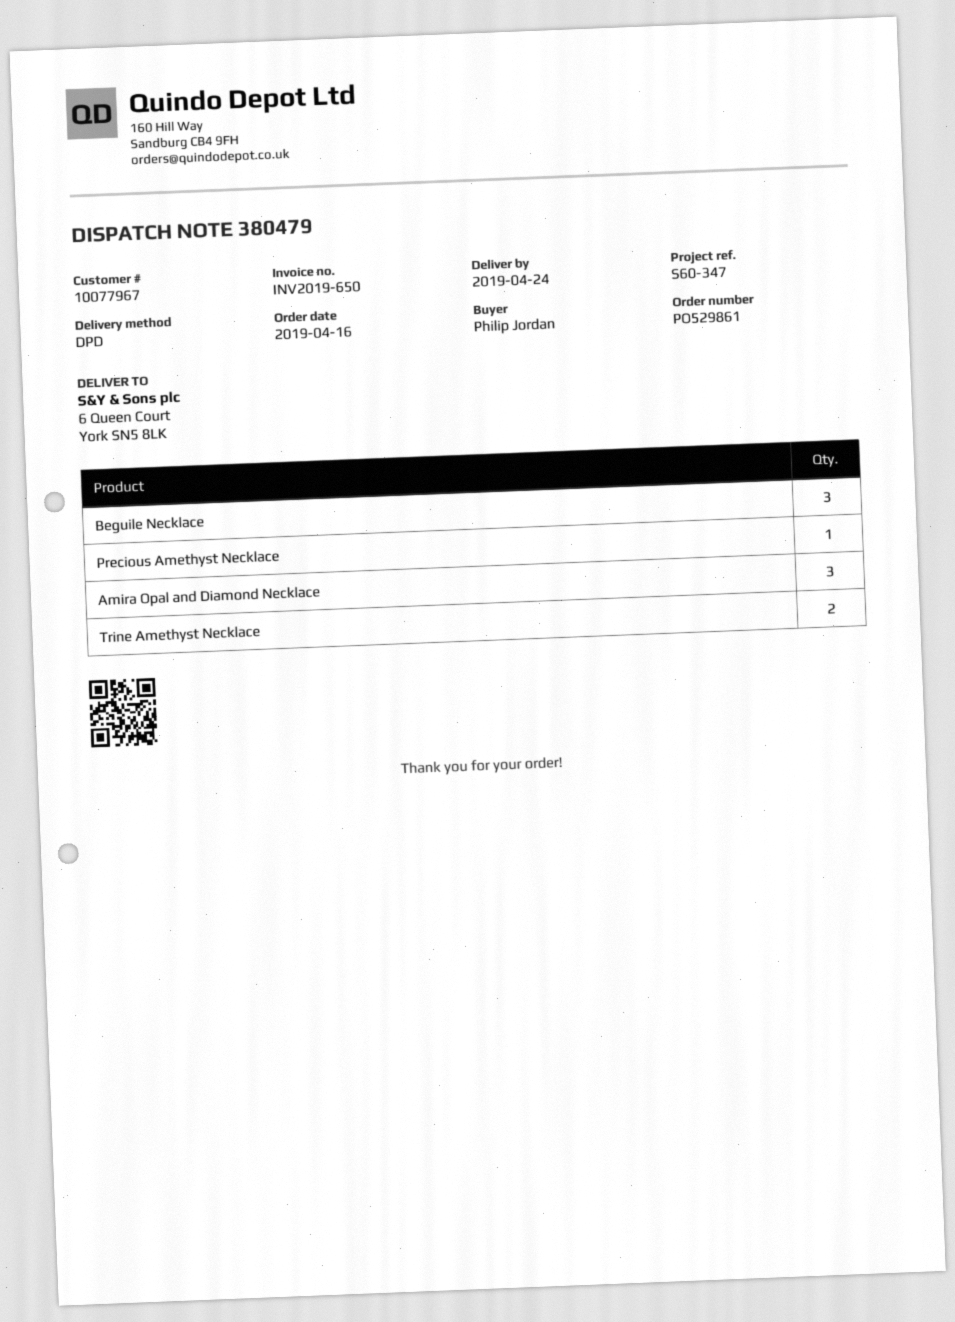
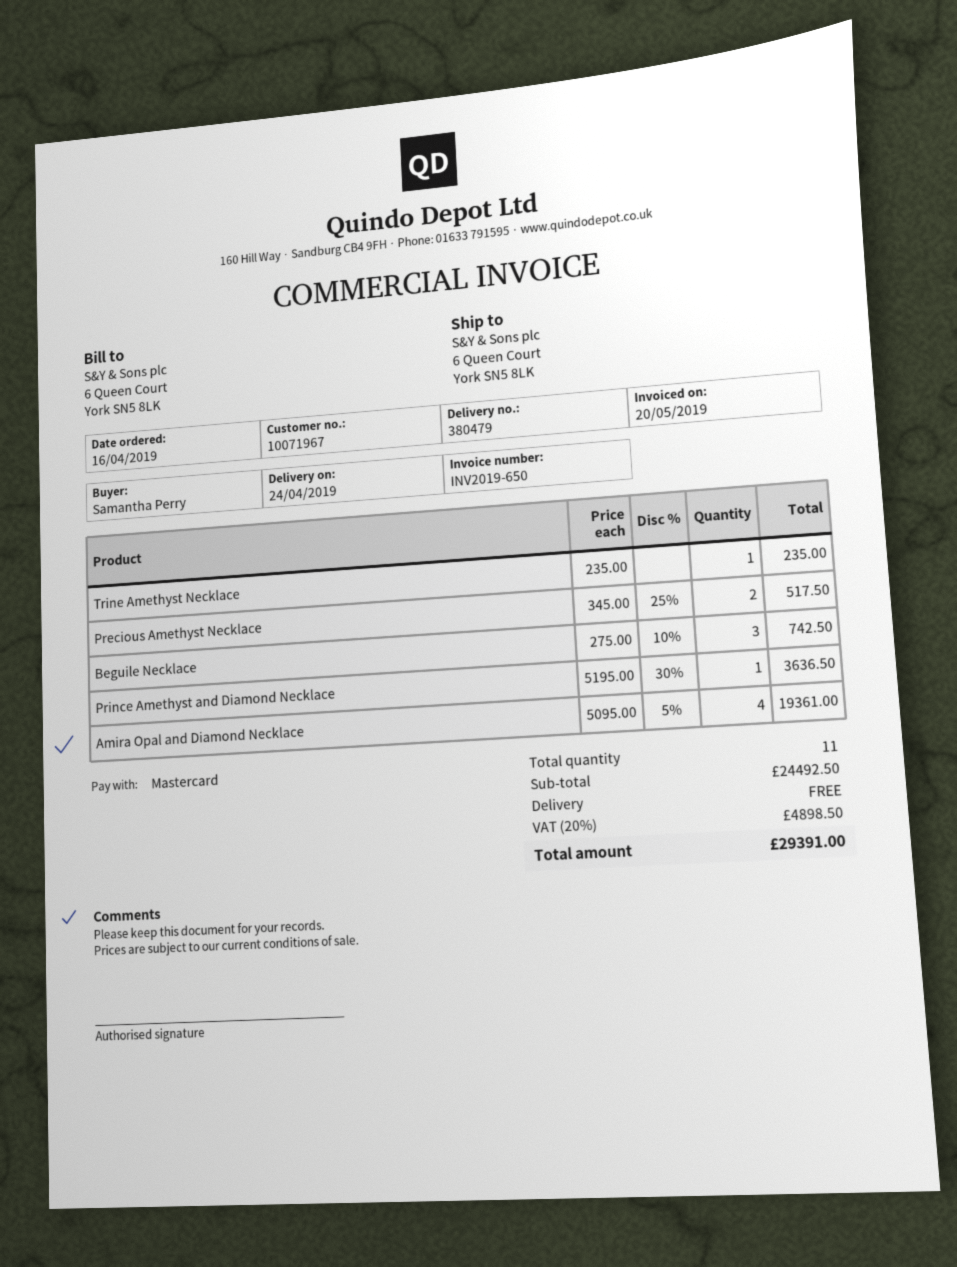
customer number: 10077967 -> 10071967
ordered by: Philip Jordan -> Samantha Perry
Precious Amethyst Necklace: 1 -> 2
Amira Opal and Diamond Necklace: 3 -> 4
Trine Amethyst Necklace: 2 -> 1
Prince Amethyst and Diamond Necklace: none -> 1

